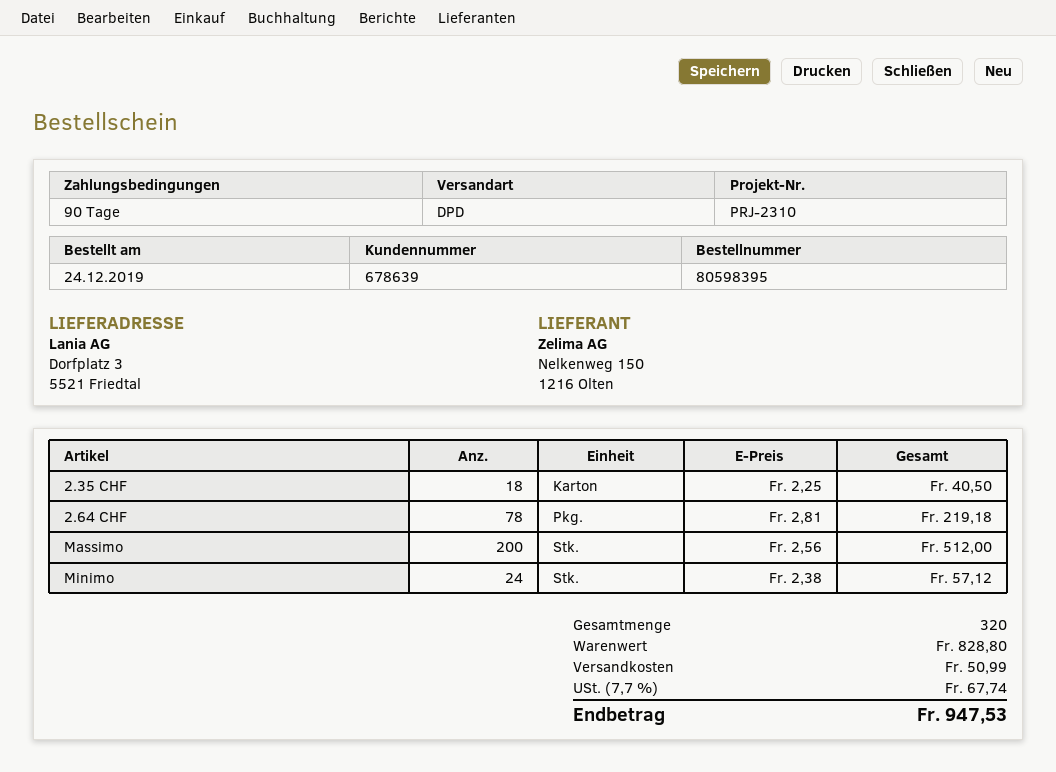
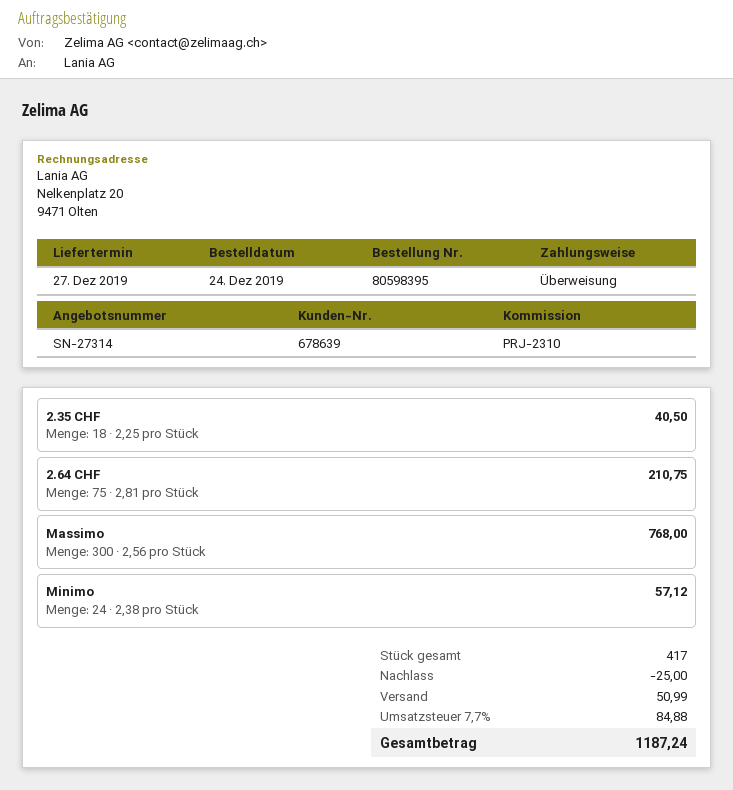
2.64 CHF: 78 x 2.81 = 219.18 -> 75 x 2.81 = 210.75
Massimo: 200 x 2.56 = 512.00 -> 300 x 2.56 = 768.00
total quantity: 320 -> 417
discount: none -> 25.00
tax: 7.7% = 67.74 -> 7.7% = 84.88
total: 947.53 -> 1187.24

